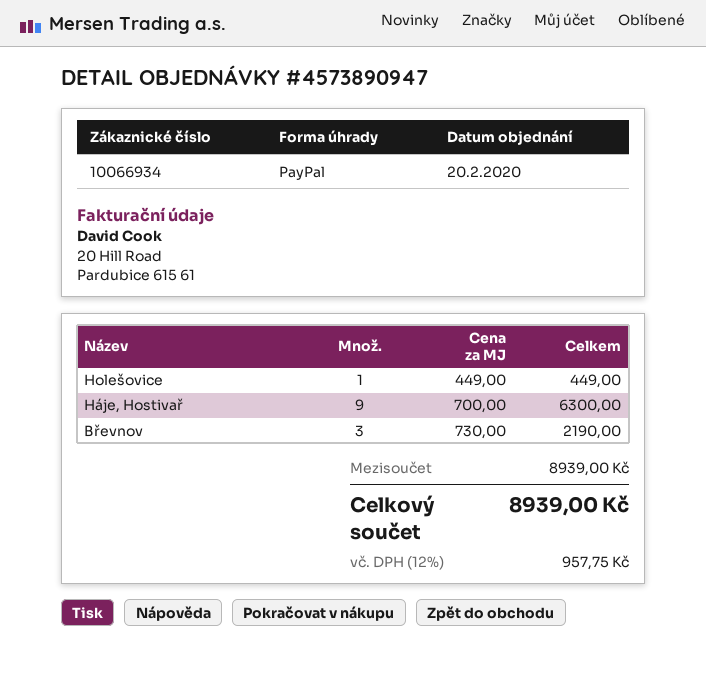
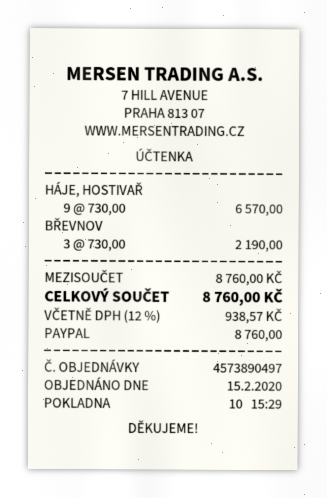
order number: 4573890947 -> 4573890497
order date: 2020-02-20 -> 2020-02-15
Holešovice: 1 x 449.00 = 449.00 -> none
Háje, Hostivař: 9 x 700.00 = 6300.00 -> 9 x 730.00 = 6570.00
subtotal: 8939.00 -> 8760.00
tax: 12% = 957.75 -> 12% = 938.57
total: 8939.00 -> 8760.00

